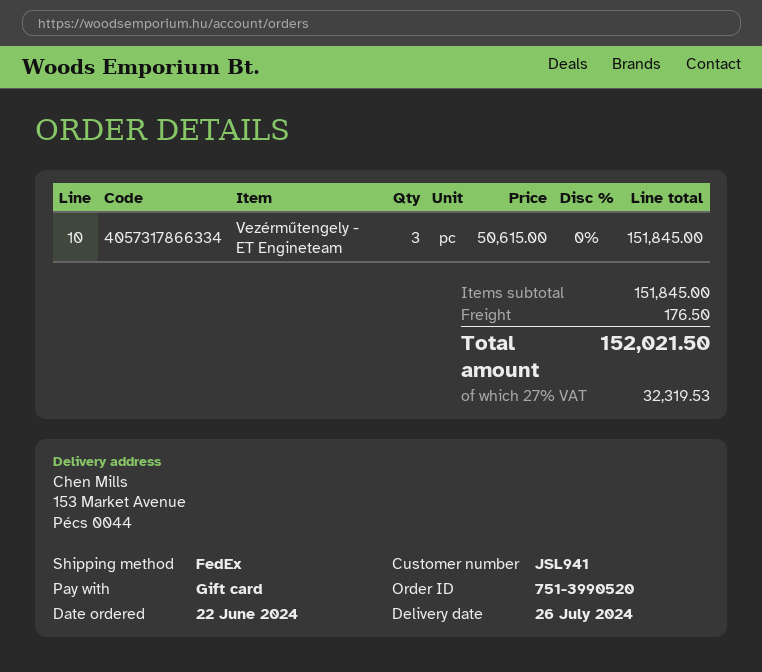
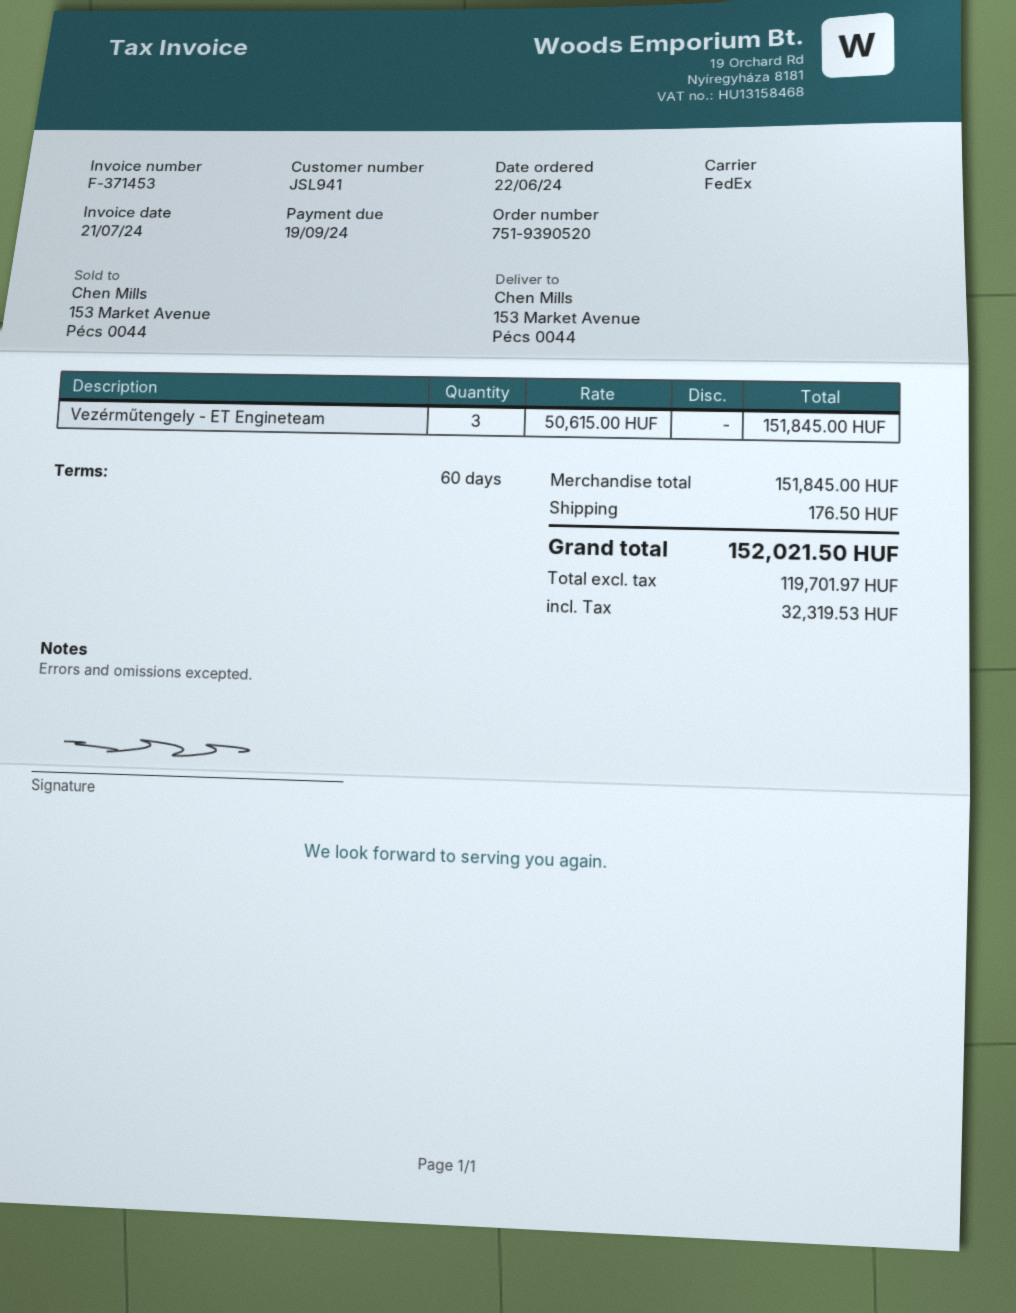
order number: 751-3990520 -> 751-9390520

